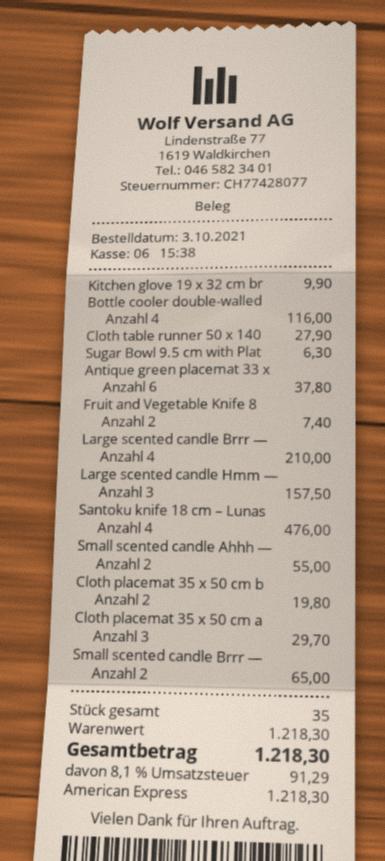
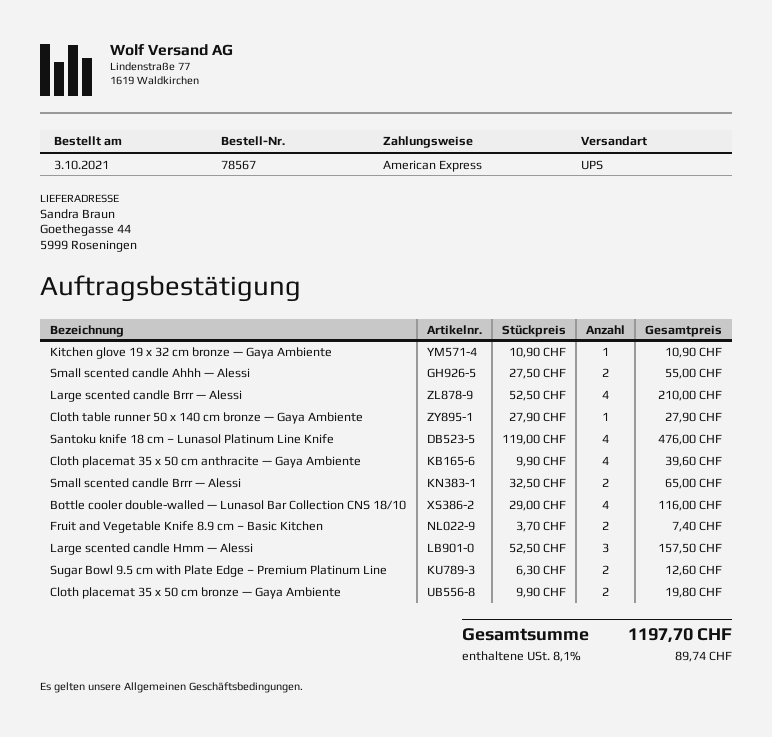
Kitchen glove 19 x 32 cm br: 1 for 9.90 -> 1 for 10.90
Sugar Bowl 9.5 cm with Plat: 1 for 6.30 -> 2 for 12.60
Antique green placemat 33 x: 6 for 37.80 -> none
Cloth placemat 35 x 50 cm a: 3 for 29.70 -> 4 for 39.60
tax: 8.1% = 91.29 -> 8.1% = 89.74
total: 1218.30 -> 1197.70

